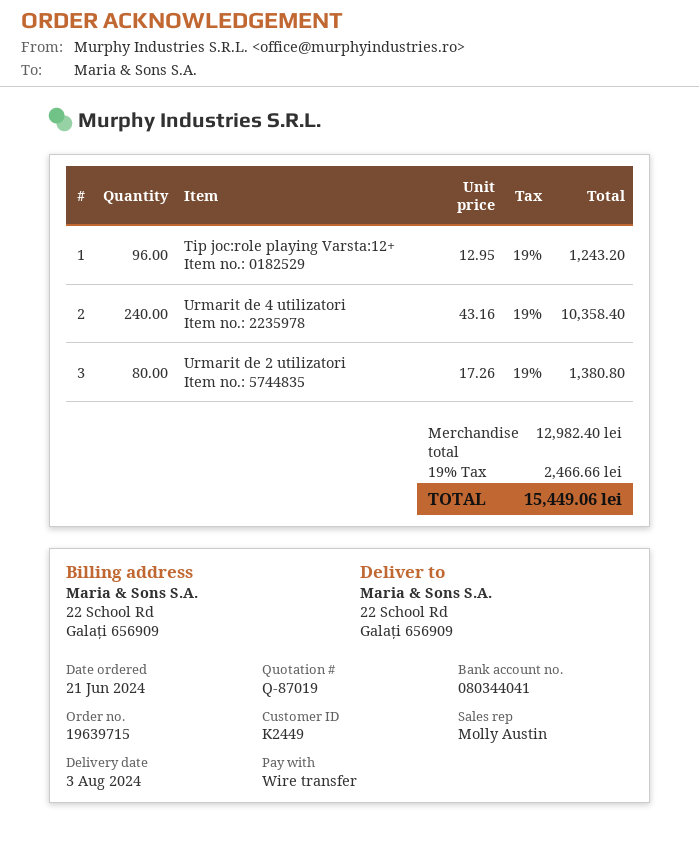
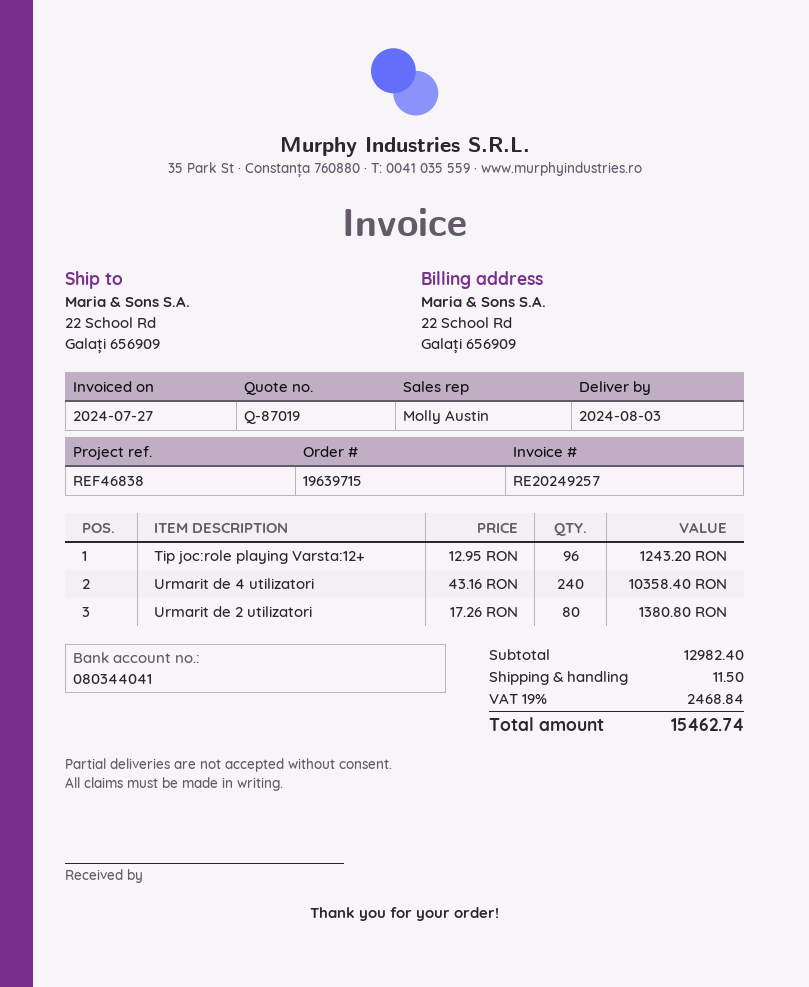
shipping: none -> 11.50
tax: 19% = 2466.66 -> 19% = 2468.84
total: 15449.06 -> 15462.74

